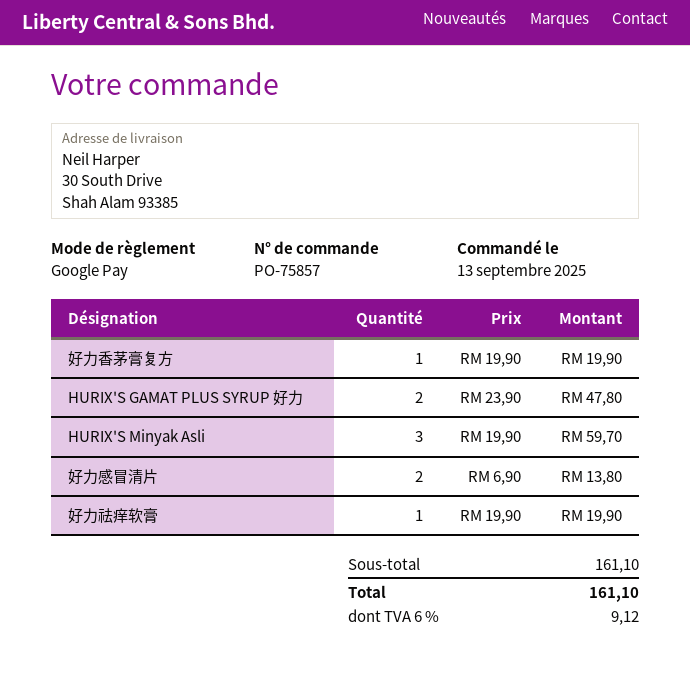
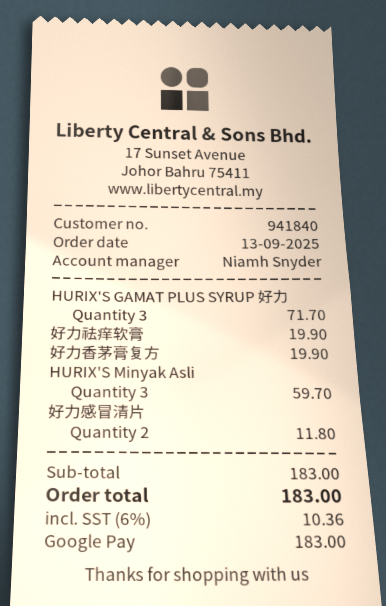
HURIX'S GAMAT PLUS SYRUP 好力: 2 for 47.80 -> 3 for 71.70
好力感冒清片: 2 for 13.80 -> 2 for 11.80
subtotal: 161.10 -> 183.00
tax: 6% = 9.12 -> 6% = 10.36
total: 161.10 -> 183.00

